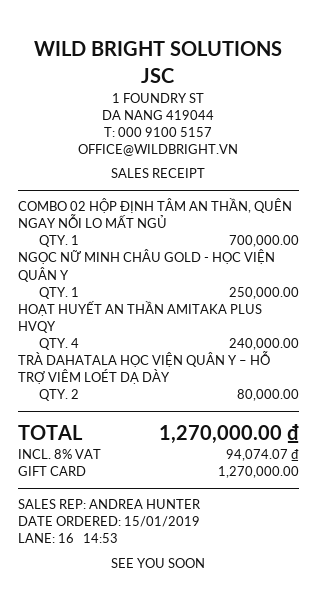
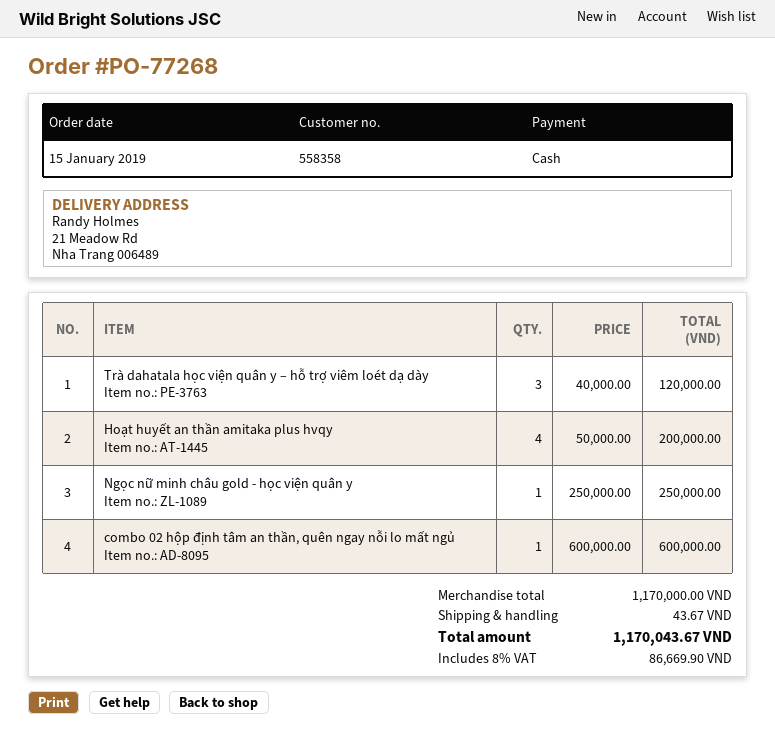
payment method: gift card -> cash
COMBO 02 HỘP ĐỊNH TÂM AN THẦN, QUÊN NGAY NỖI LO MẤT NGỦ: 1 for 700000.00 -> 1 for 600000.00
HOẠT HUYẾT AN THẦN AMITAKA PLUS HVQY: 4 for 240000.00 -> 4 for 200000.00
TRÀ DAHATALA HỌC VIỆN QUÂN Y – HỖ TRỢ VIÊM LOÉT DẠ DÀY: 2 for 80000.00 -> 3 for 120000.00
shipping: none -> 43.67
tax: 8% = 94074.07 -> 8% = 86669.90
total: 1270000.00 -> 1170043.67

